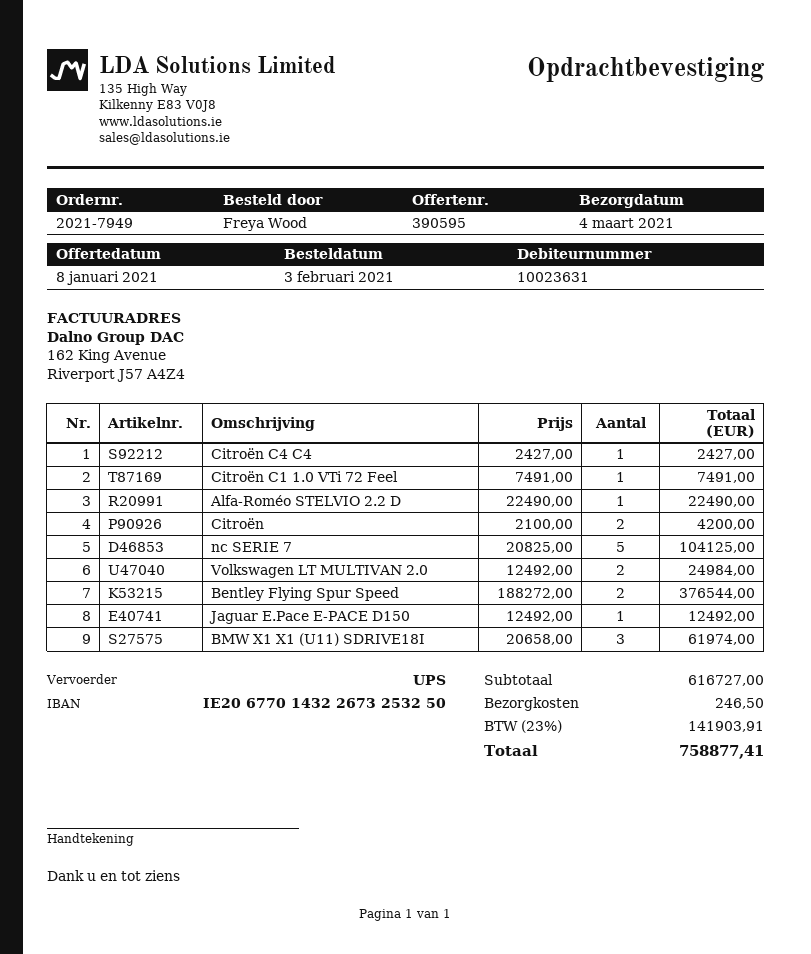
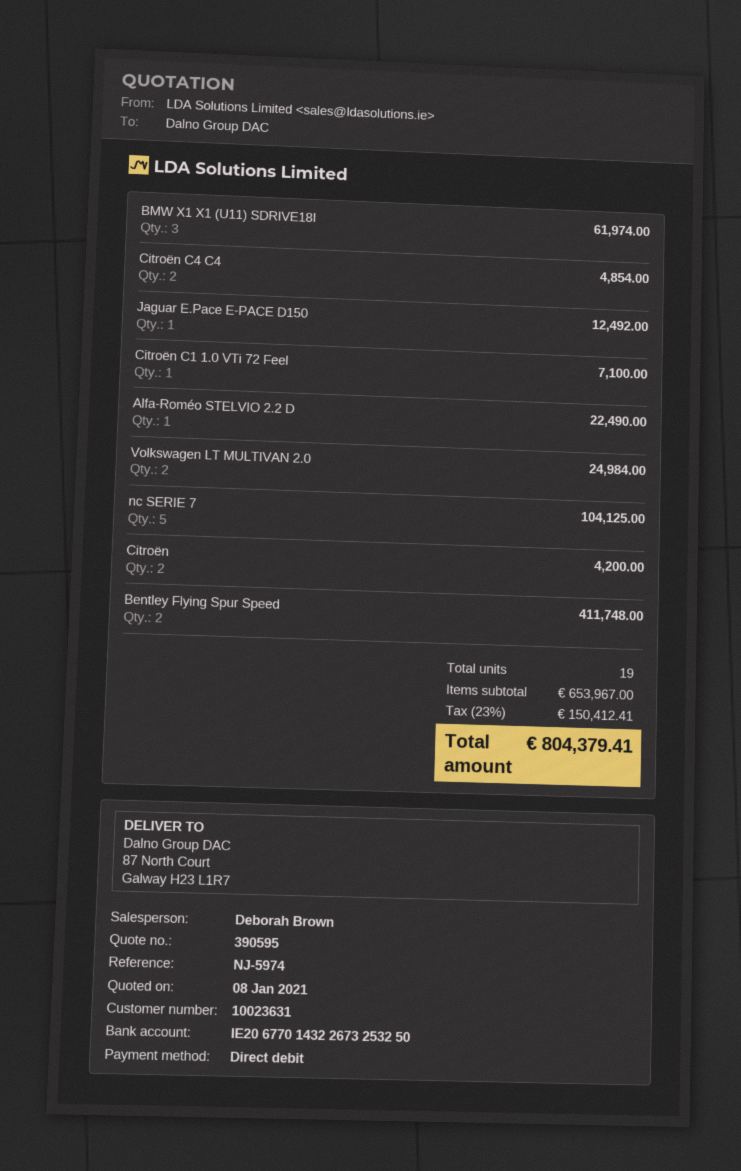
Citroën C4 C4: 1 for 2427.00 -> 2 for 4854.00
Citroën C1 1.0 VTi 72 Feel: 1 for 7491.00 -> 1 for 7100.00
Bentley Flying Spur Speed: 2 for 376544.00 -> 2 for 411748.00
subtotal: 616727.00 -> 653967.00
shipping: 246.50 -> none
tax: 23% = 141903.91 -> 23% = 150412.41
total: 758877.41 -> 804379.41

